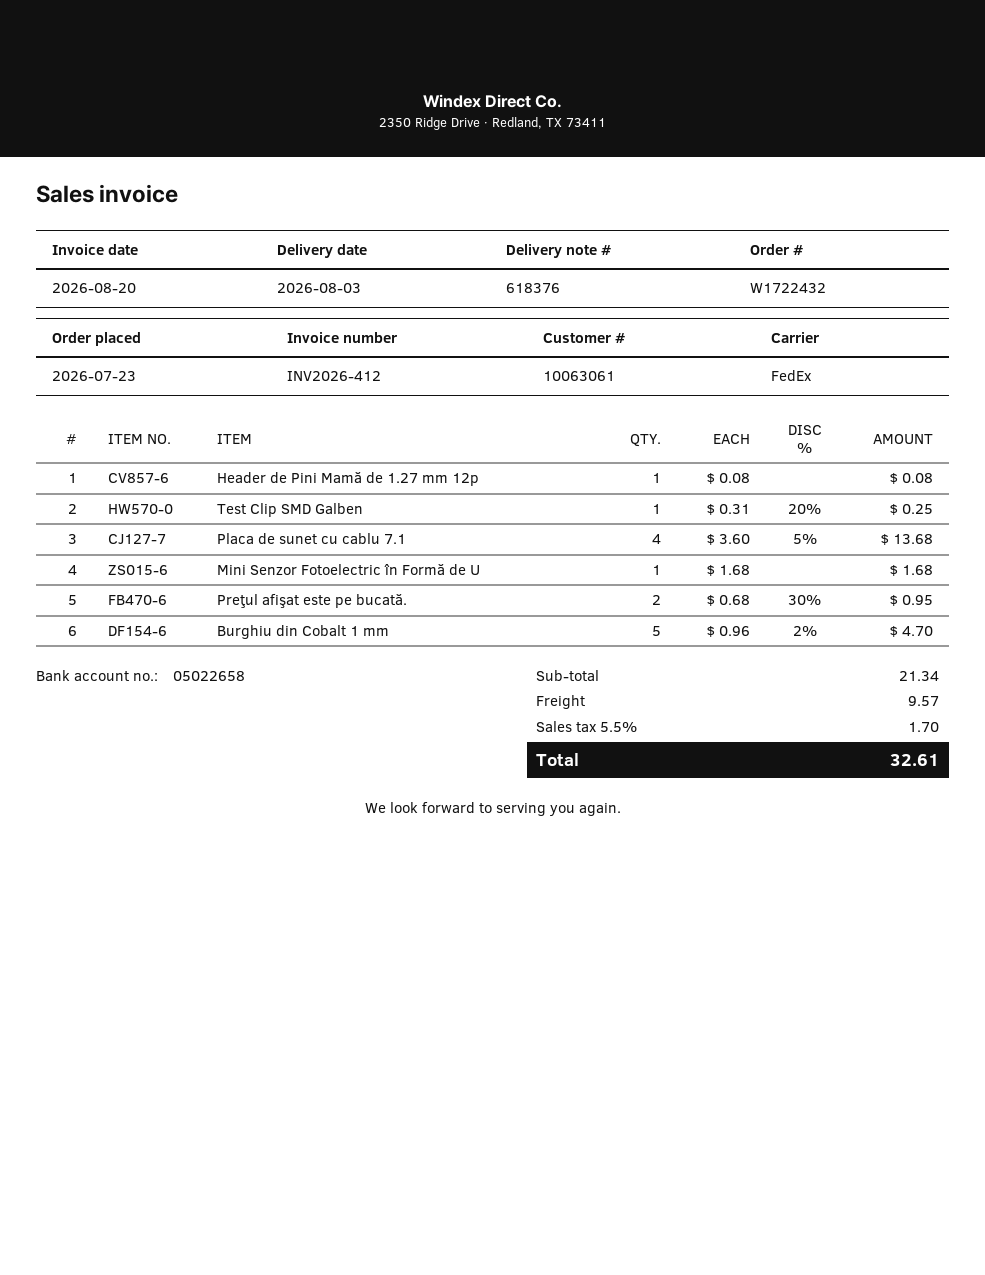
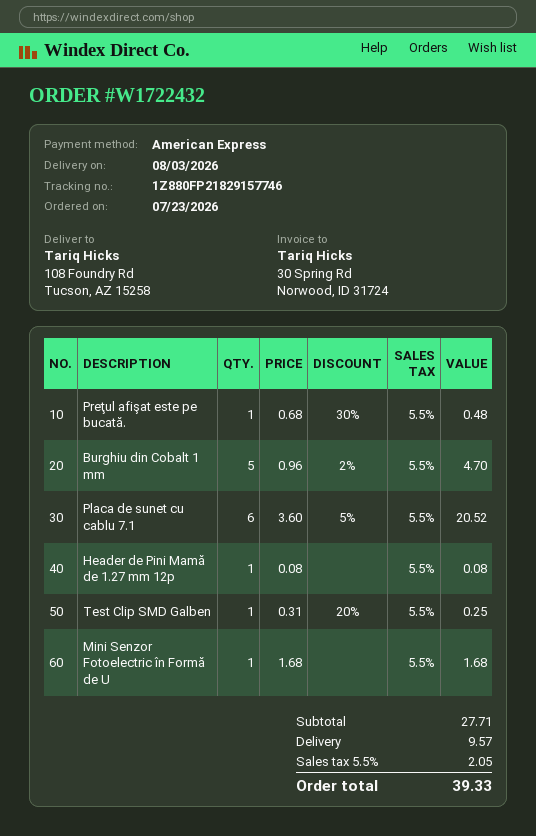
Placa de sunet cu cablu 7.1: 4 x 3.60 - 5% = 13.68 -> 6 x 3.60 - 5% = 20.52
Preţul afişat este pe bucată.: 2 x 0.68 - 30% = 0.95 -> 1 x 0.68 - 30% = 0.48
subtotal: 21.34 -> 27.71
tax: 5.5% = 1.70 -> 5.5% = 2.05
total: 32.61 -> 39.33

